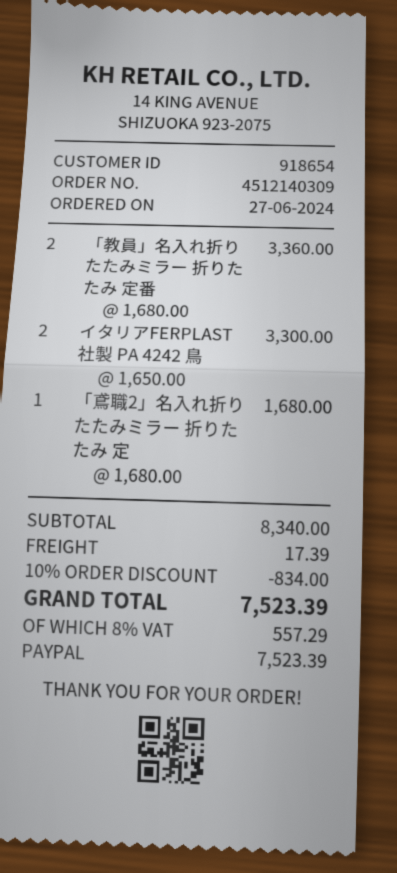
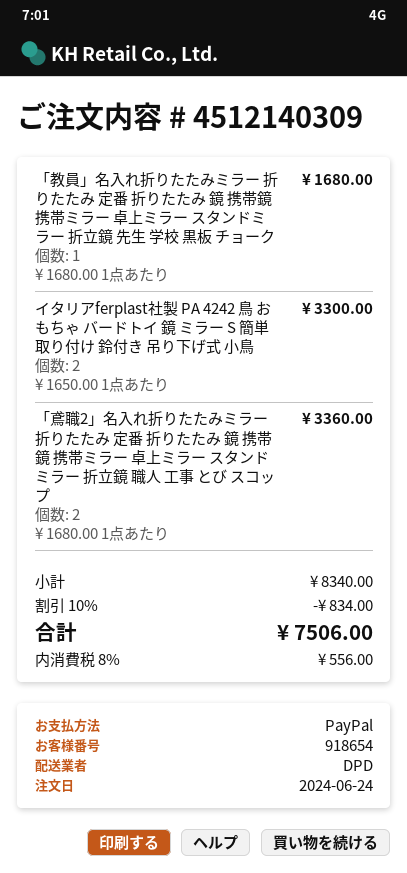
order date: 2024-06-27 -> 2024-06-24
「教員」名入れ折りたたみミラー 折りたたみ 定番: 2 x 1680.00 = 3360.00 -> 1 x 1680.00 = 1680.00
「鳶職2」名入れ折りたたみミラー 折りたたみ 定: 1 x 1680.00 = 1680.00 -> 2 x 1680.00 = 3360.00
shipping: 17.39 -> none
tax: 8% = 557.29 -> 8% = 556.00
total: 7523.39 -> 7506.00

